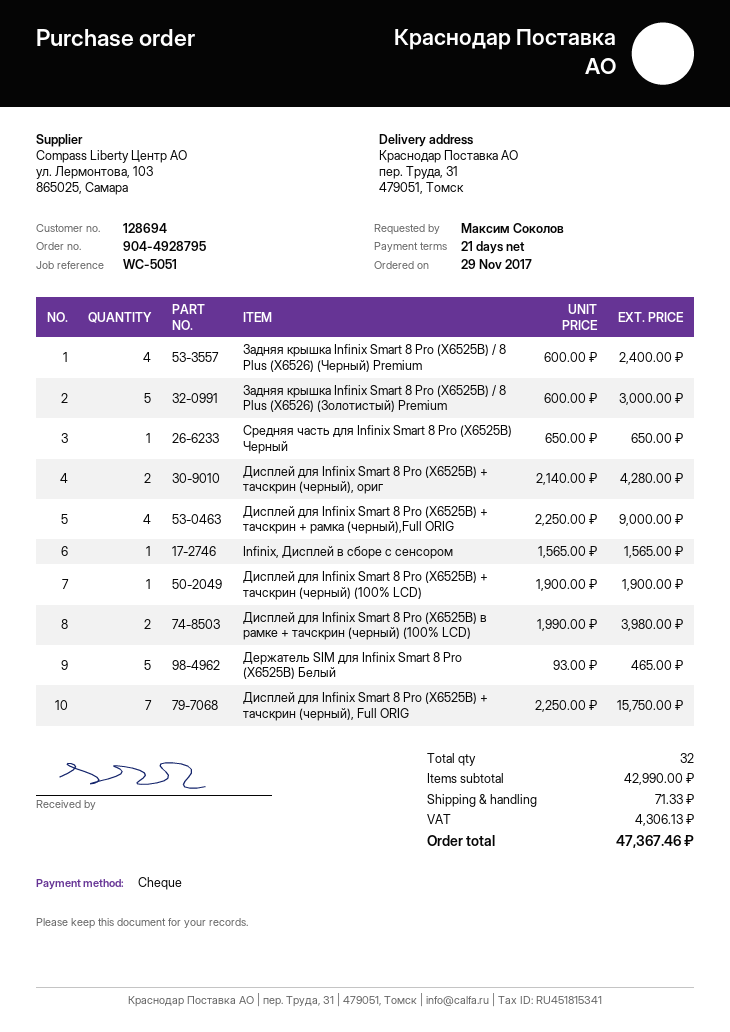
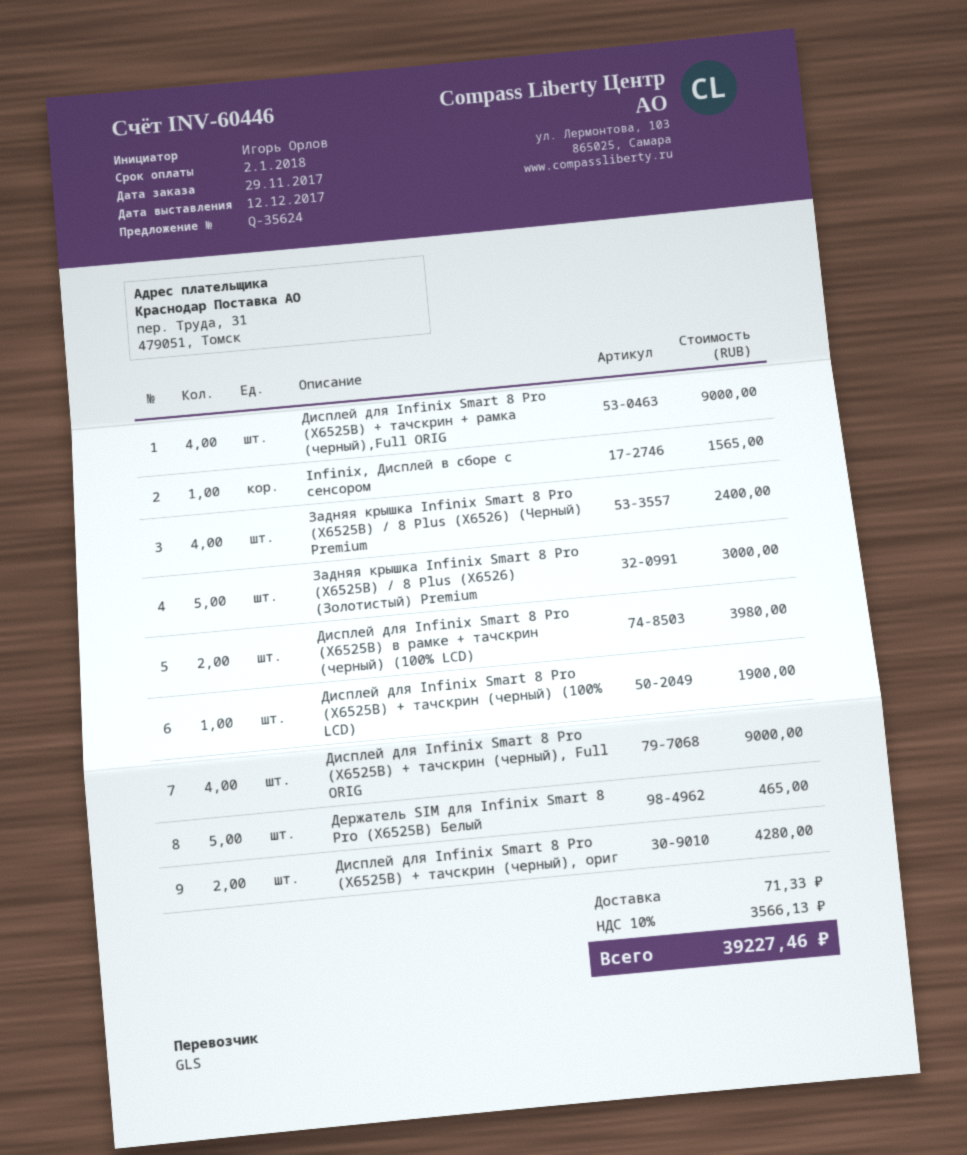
ordered by: Максим Соколов -> Игорь Орлов
Средняя часть для Infinix Smart 8 Pro (X6525B) Черный: 1 for 650.00 -> none
Дисплей для Infinix Smart 8 Pro (X6525B) + тачскрин (черный), Full ORIG: 7 for 15750.00 -> 4 for 9000.00
tax: 4306.13 -> 3566.13
total: 47367.46 -> 39227.46

